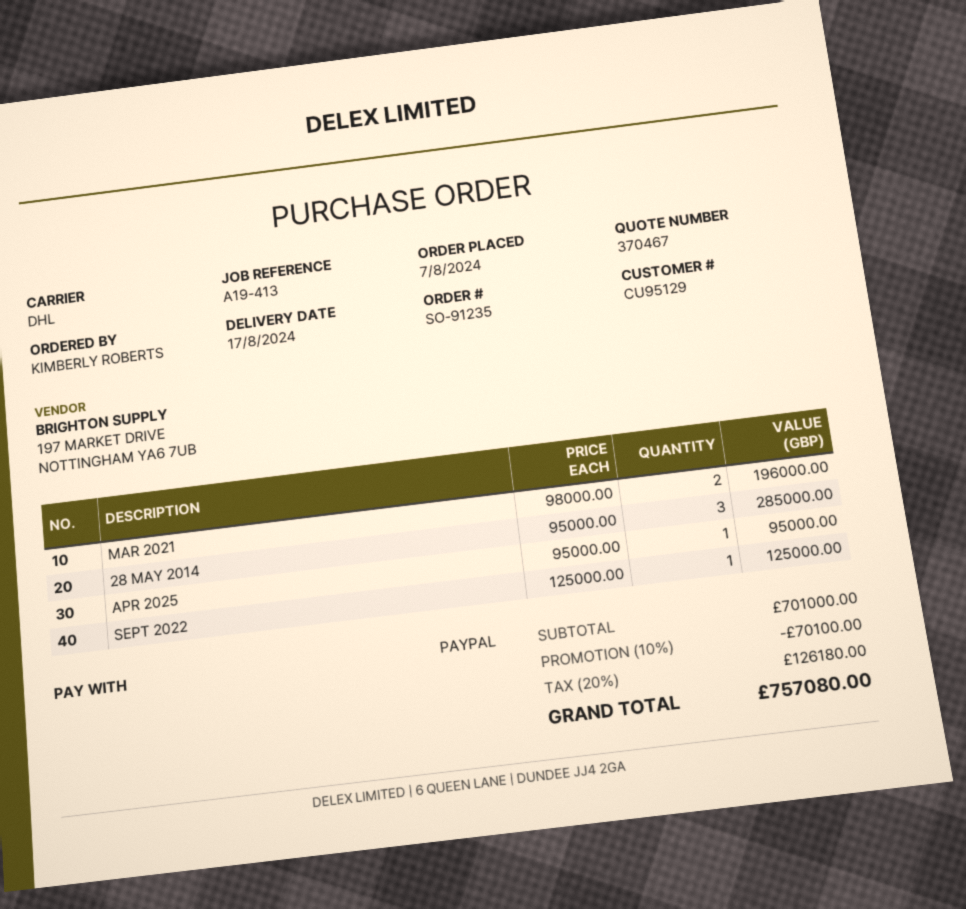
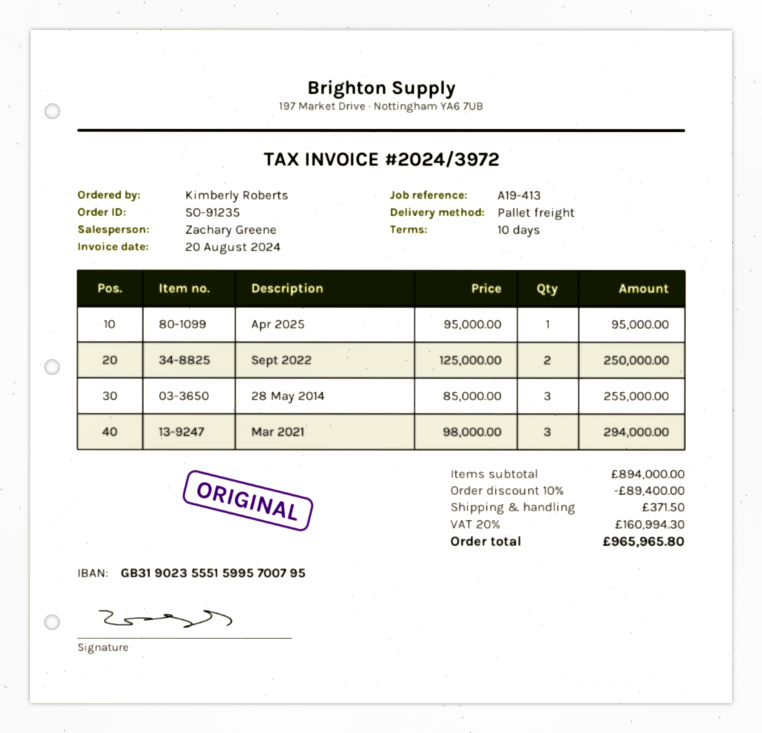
shipping method: DHL -> pallet freight
MAR 2021: 2 x 98000.00 = 196000.00 -> 3 x 98000.00 = 294000.00
28 MAY 2014: 3 x 95000.00 = 285000.00 -> 3 x 85000.00 = 255000.00
SEPT 2022: 1 x 125000.00 = 125000.00 -> 2 x 125000.00 = 250000.00
subtotal: 701000.00 -> 894000.00
discount: 10% = 70100.00 -> 10% = 89400.00
shipping: none -> 371.50
tax: 20% = 126180.00 -> 20% = 160994.30
total: 757080.00 -> 965965.80

